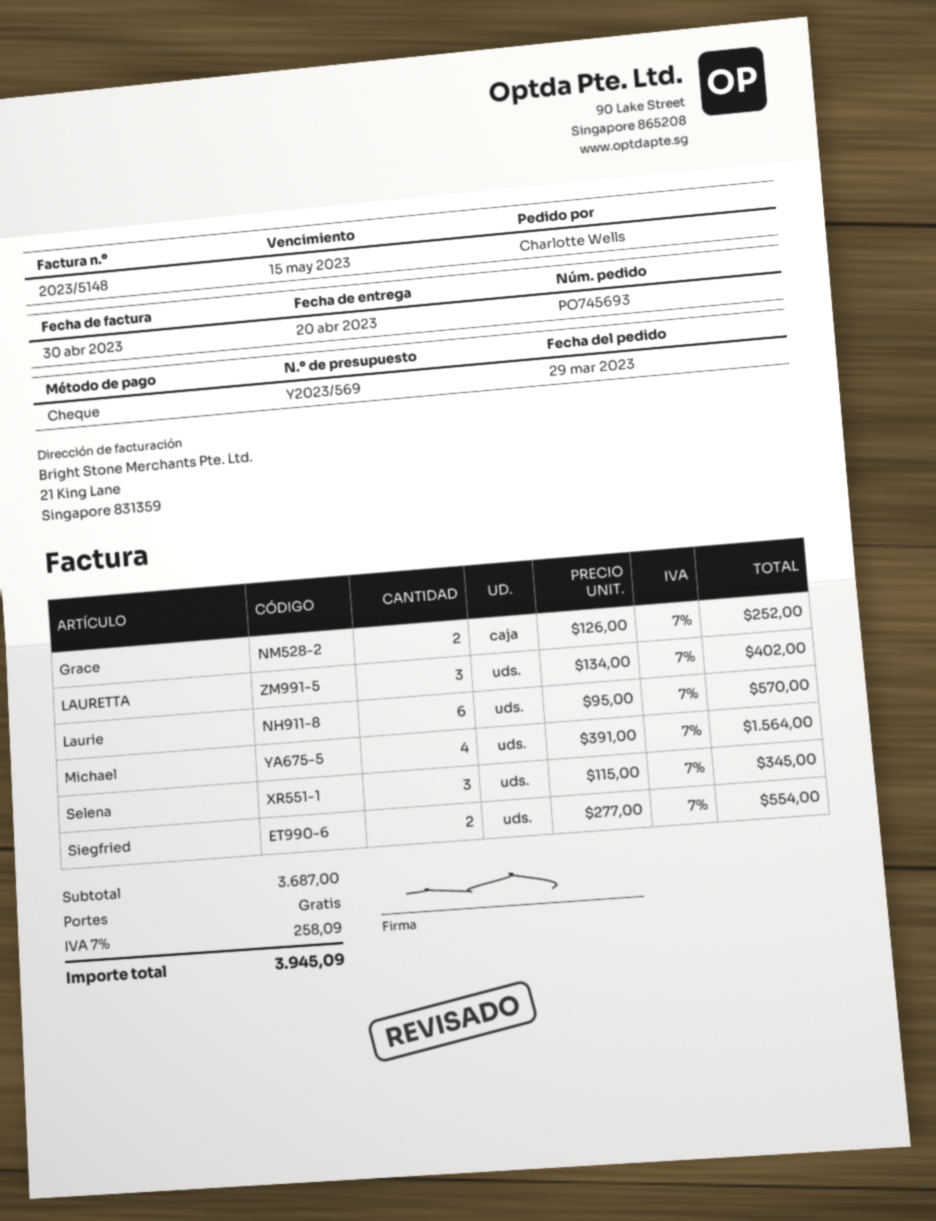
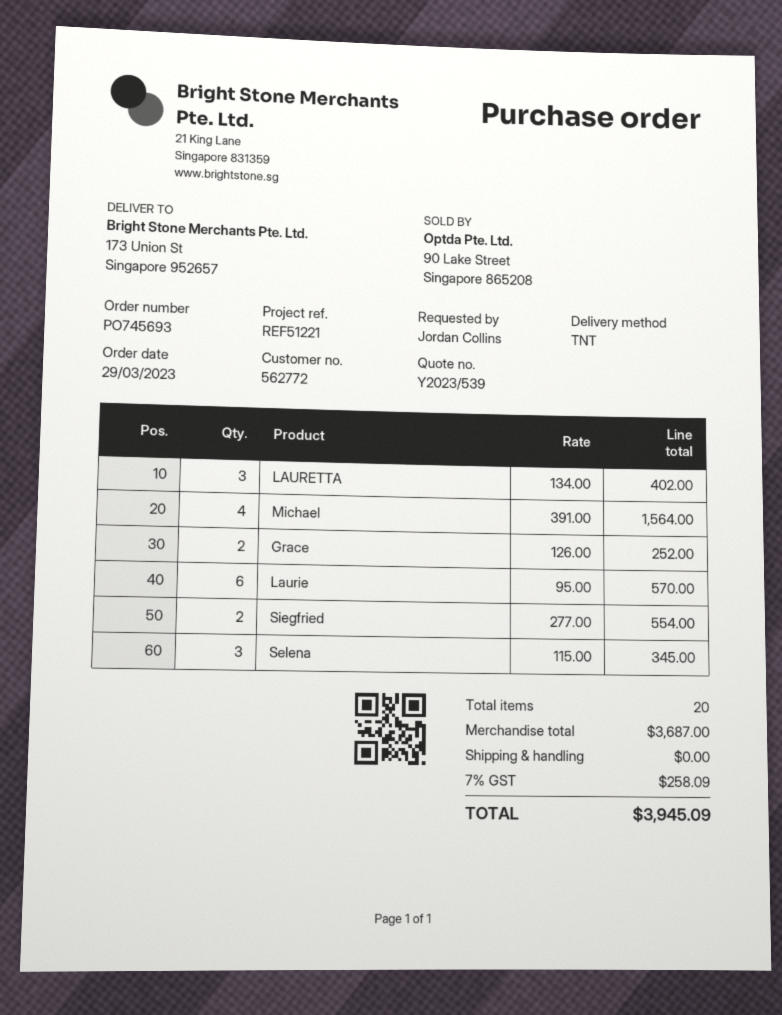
quote number: Y2023/569 -> Y2023/539
ordered by: Charlotte Wells -> Jordan Collins

